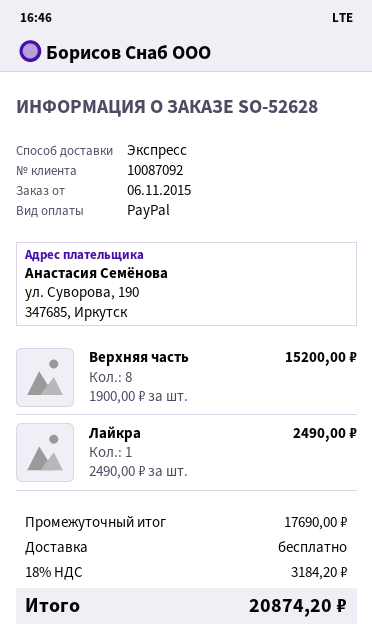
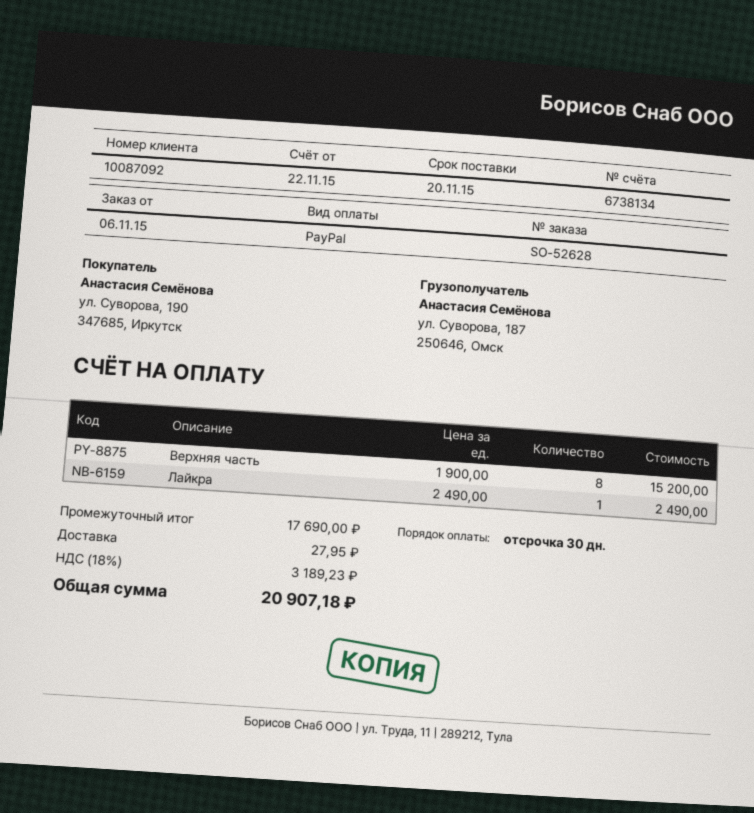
shipping: 0.00 -> 27.95
tax: 18% = 3184.20 -> 18% = 3189.23
total: 20874.20 -> 20907.18

